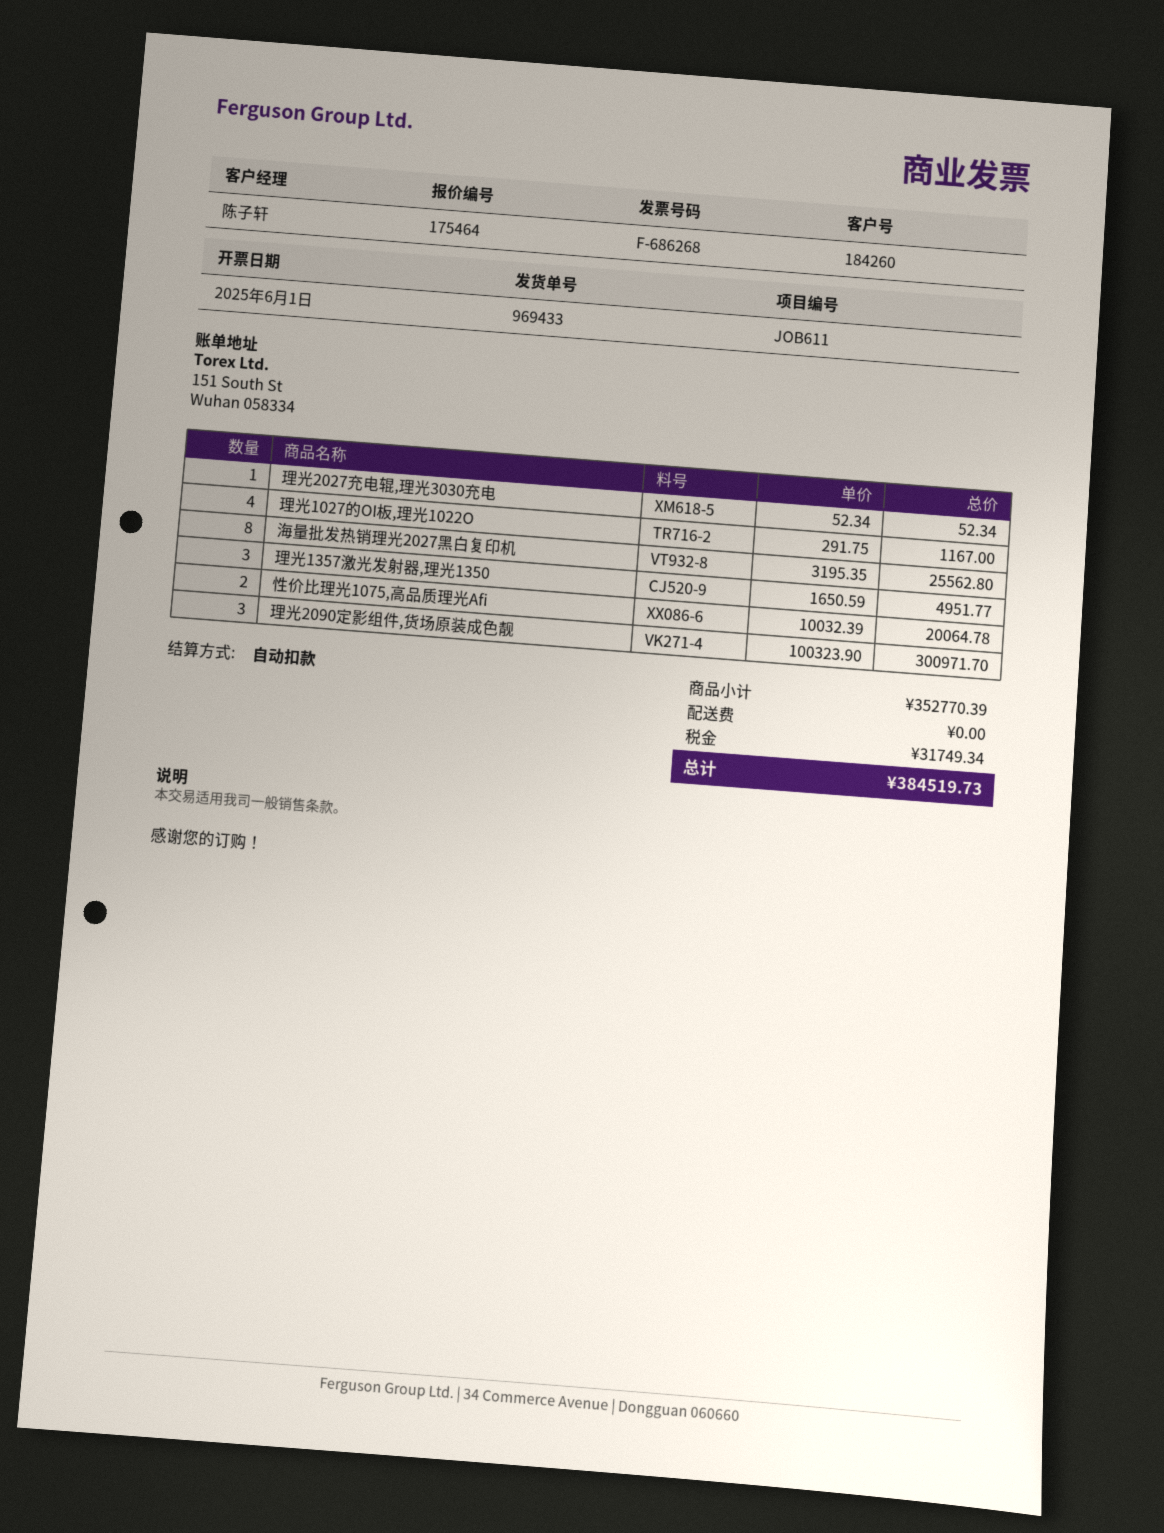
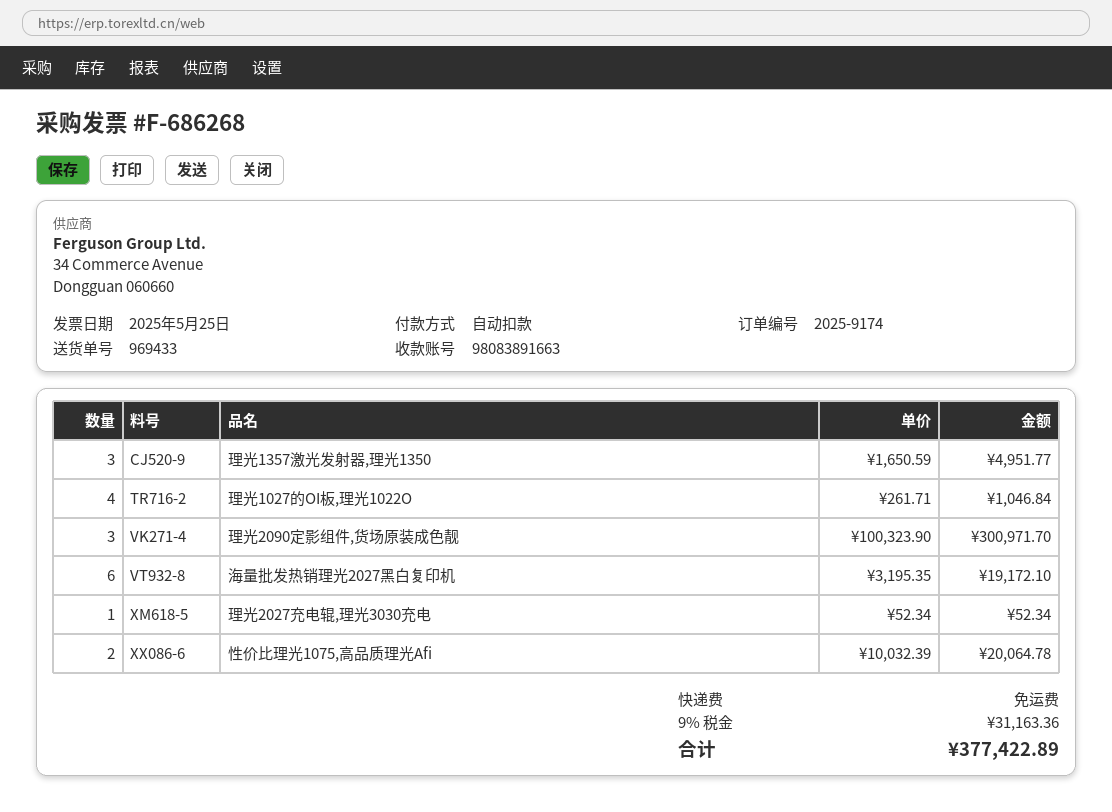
invoice date: 2025-06-01 -> 2025-05-25
理光1027的OI板,理光1022O: 4 x 291.75 = 1167.00 -> 4 x 261.71 = 1046.84
海量批发热销理光2027黑白复印机: 8 x 3195.35 = 25562.80 -> 6 x 3195.35 = 19172.10
tax: 31749.34 -> 31163.36
total: 384519.73 -> 377422.89

